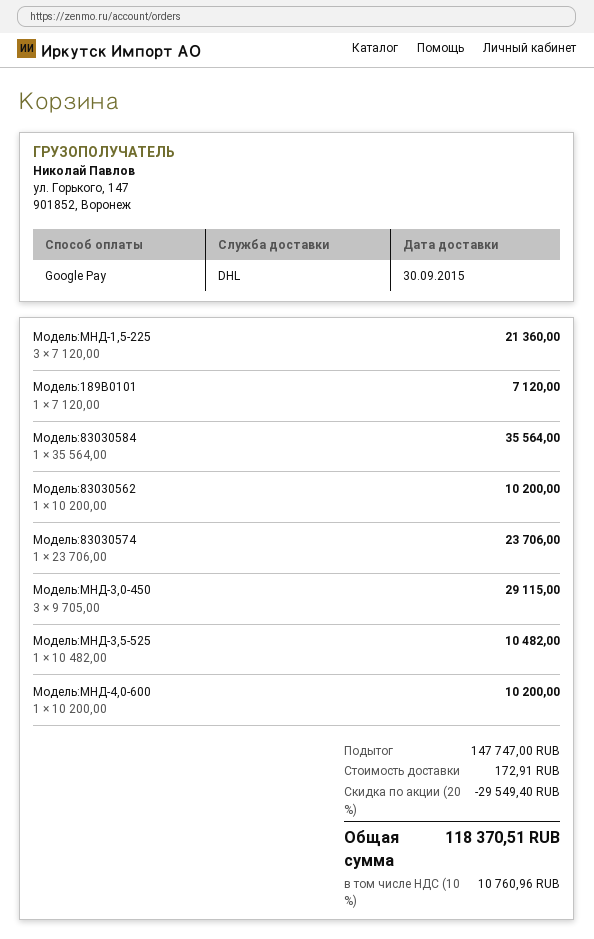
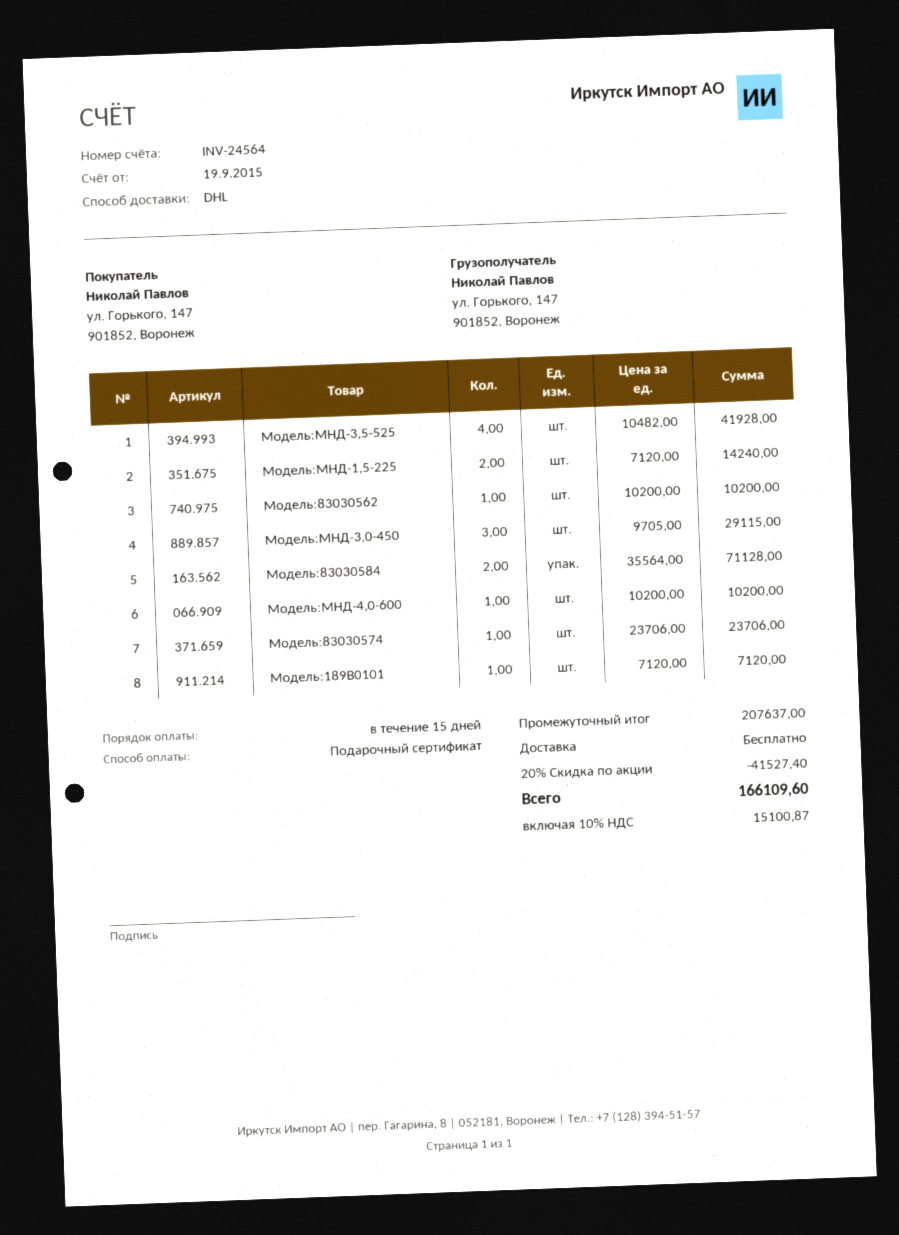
payment method: Google Pay -> gift card
Модель:МНД-1,5-225: 3 x 7120.00 = 21360.00 -> 2 x 7120.00 = 14240.00
Модель:83030584: 1 x 35564.00 = 35564.00 -> 2 x 35564.00 = 71128.00
Модель:МНД-3,5-525: 1 x 10482.00 = 10482.00 -> 4 x 10482.00 = 41928.00
subtotal: 147747.00 -> 207637.00
discount: 20% = 29549.40 -> 20% = 41527.40
shipping: 172.91 -> 0.00
tax: 10% = 10760.96 -> 10% = 15100.87
total: 118370.51 -> 166109.60

